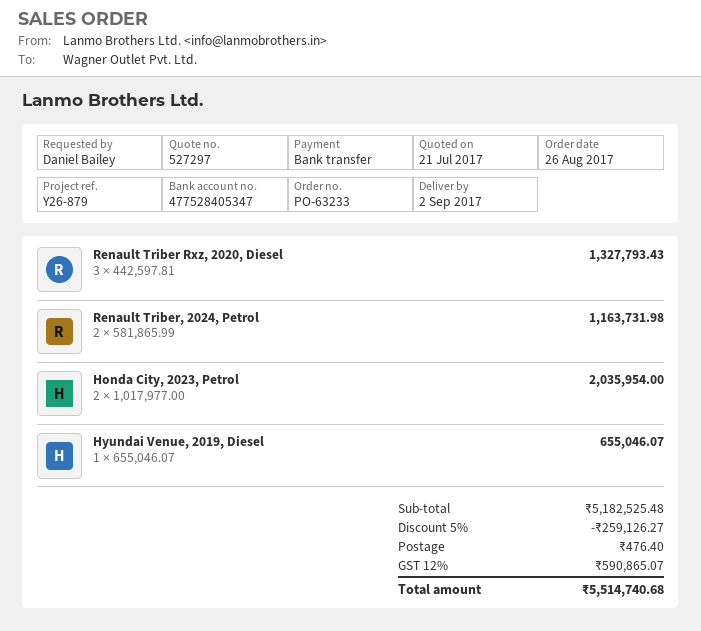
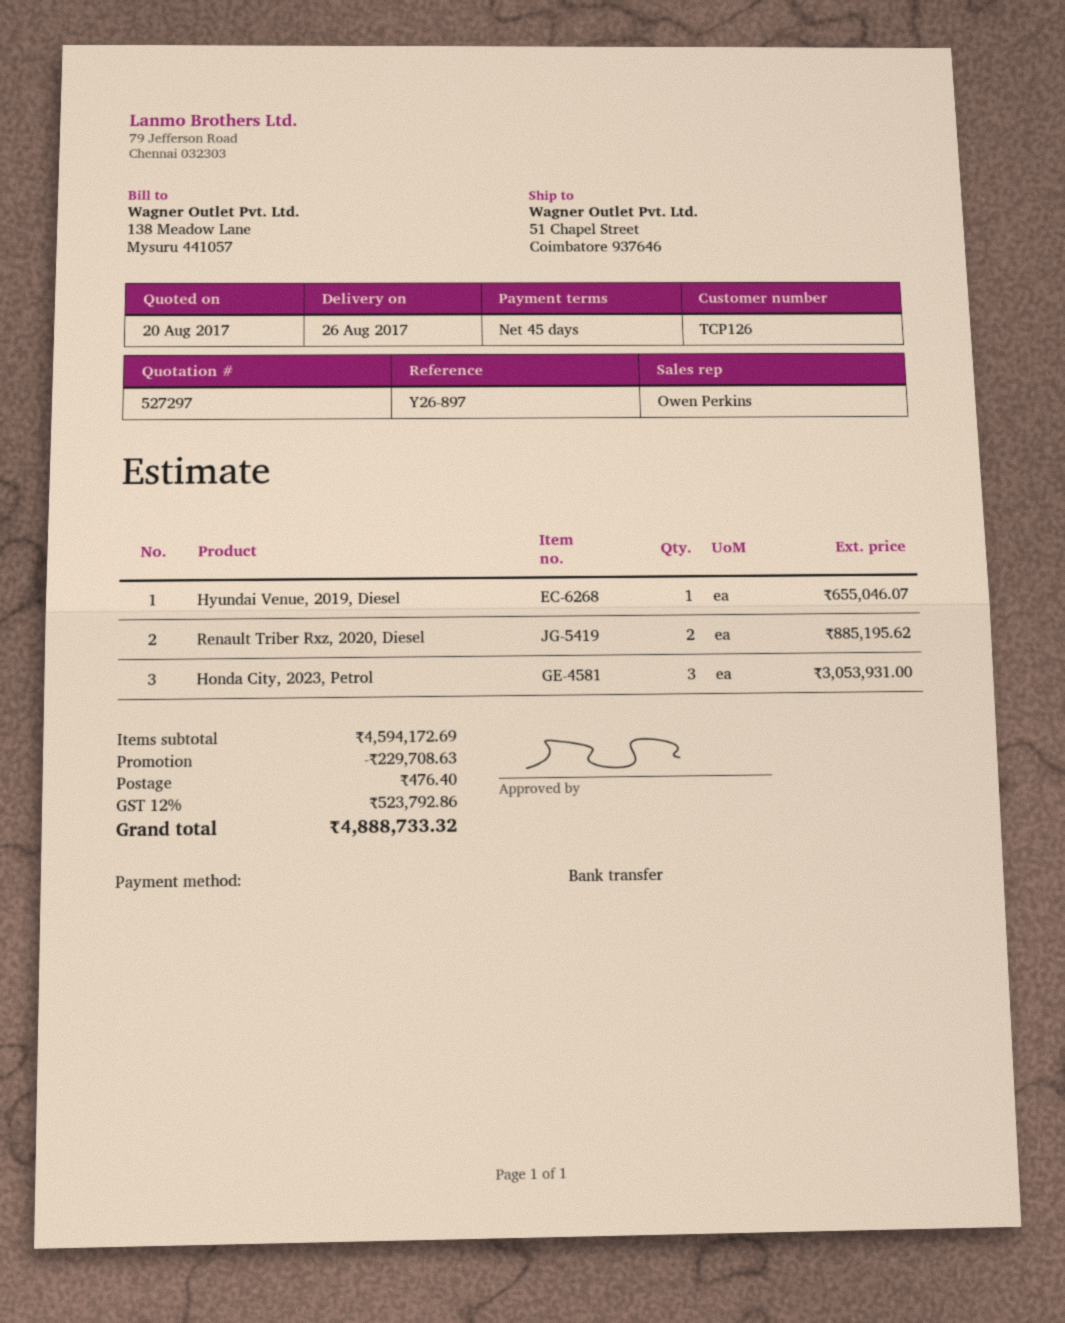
quote date: 2017-07-21 -> 2017-08-20
delivery date: 2017-09-02 -> 2017-08-26
reference: Y26-879 -> Y26-897
Renault Triber Rxz, 2020, Diesel: 3 for 1327793.43 -> 2 for 885195.62
Renault Triber, 2024, Petrol: 2 for 1163731.98 -> none
Honda City, 2023, Petrol: 2 for 2035954.00 -> 3 for 3053931.00
subtotal: 5182525.48 -> 4594172.69
discount: 259126.27 -> 229708.63
tax: 12% = 590865.07 -> 12% = 523792.86
total: 5514740.68 -> 4888733.32

